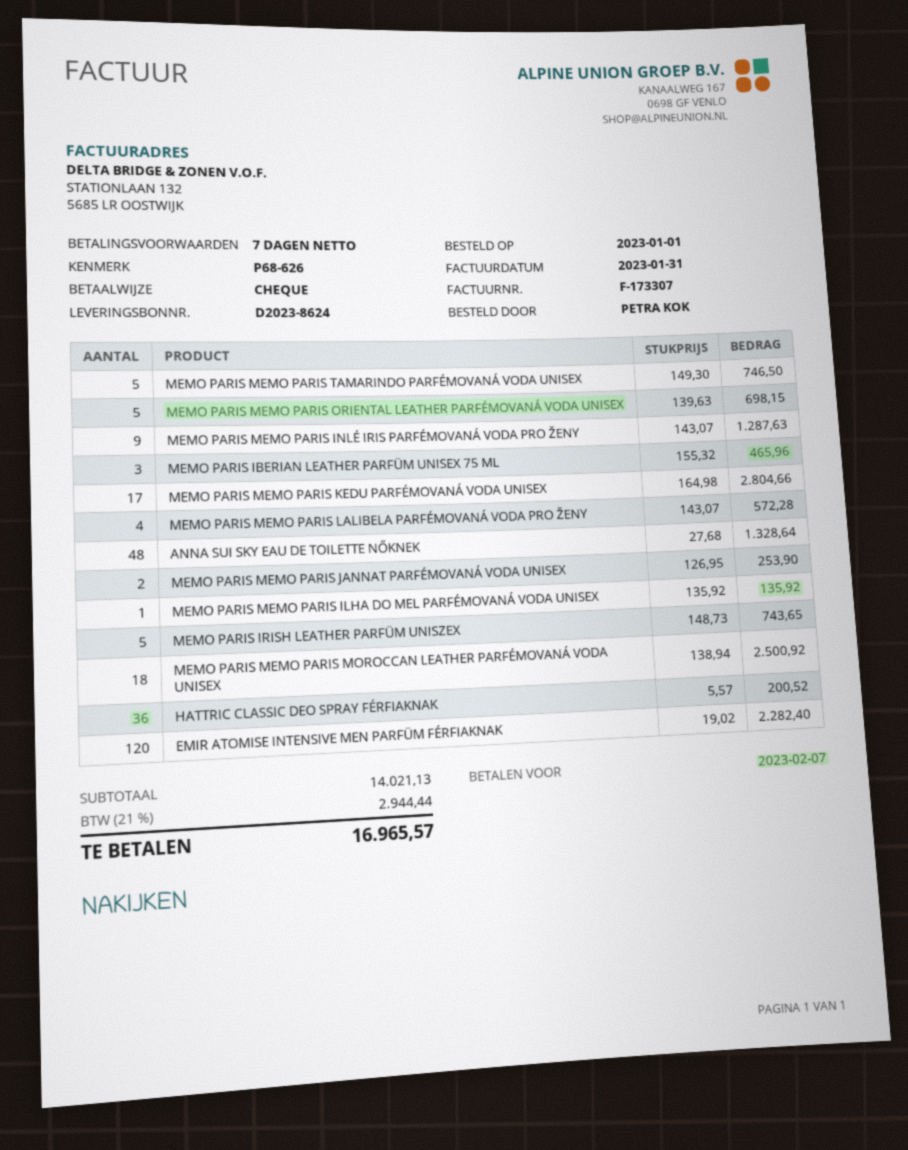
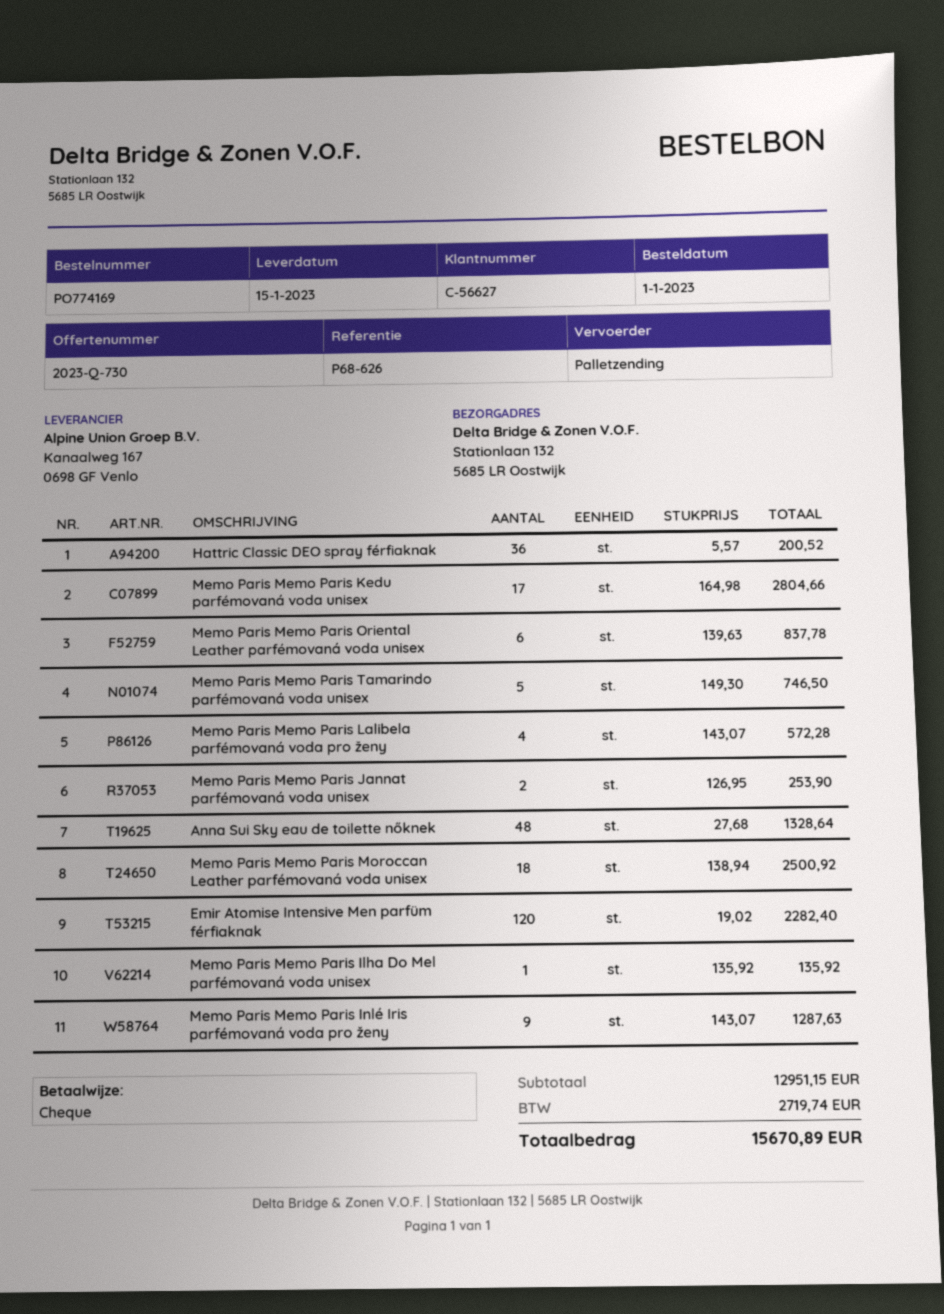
MEMO PARIS MEMO PARIS ORIENTAL LEATHER PARFÉMOVANÁ VODA UNISEX: 5 x 139.63 = 698.15 -> 6 x 139.63 = 837.78
MEMO PARIS IBERIAN LEATHER PARFÜM UNISEX 75 ML: 3 x 155.32 = 465.96 -> none
MEMO PARIS IRISH LEATHER PARFÜM UNISZEX: 5 x 148.73 = 743.65 -> none
subtotal: 14021.13 -> 12951.15
tax: 2944.44 -> 2719.74
total: 16965.57 -> 15670.89

